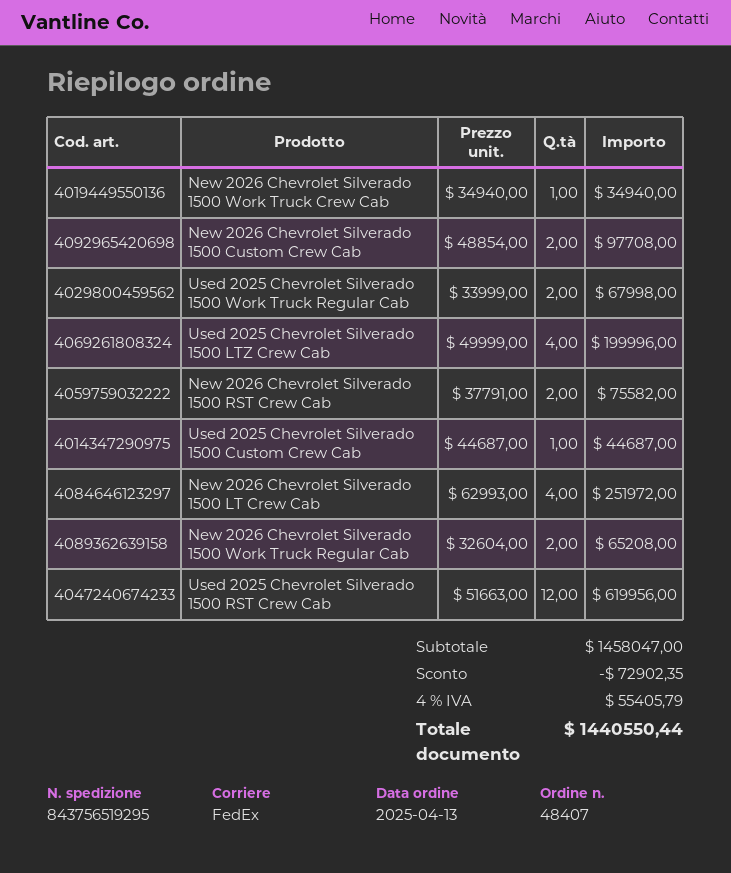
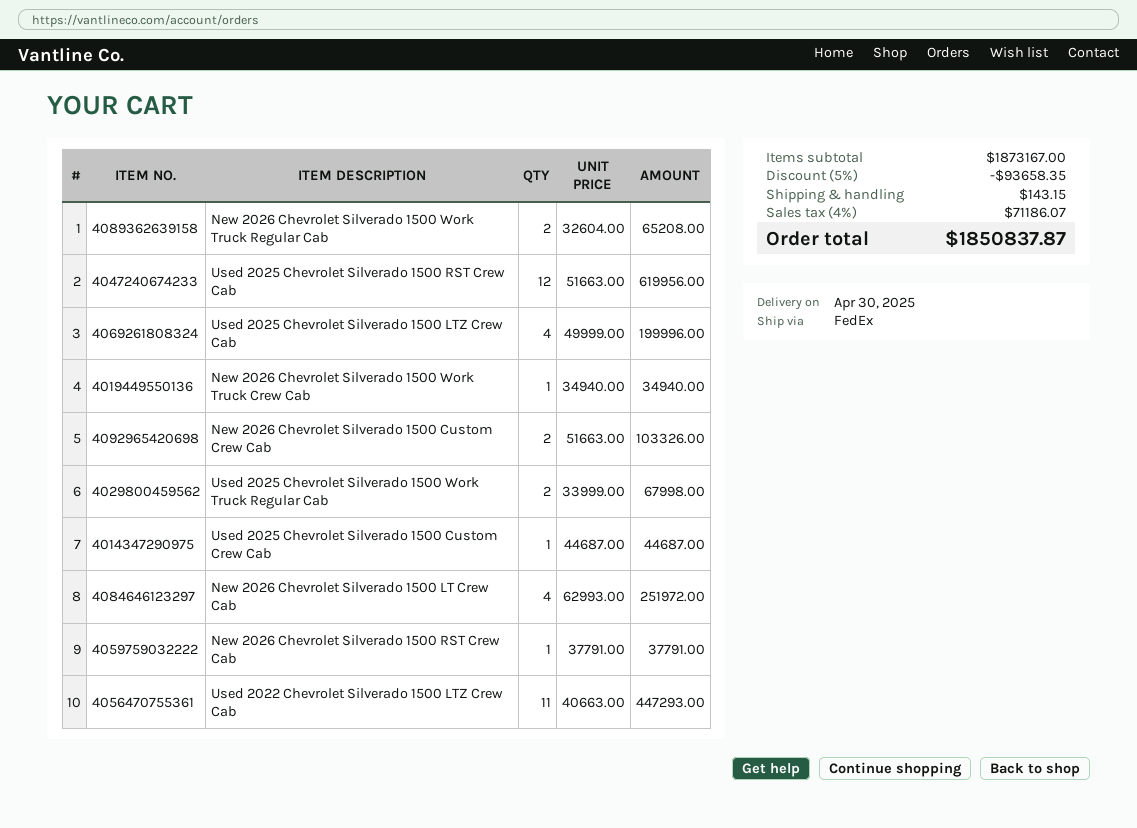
New 2026 Chevrolet Silverado 1500 Custom Crew Cab: 2 x 48854.00 = 97708.00 -> 2 x 51663.00 = 103326.00
New 2026 Chevrolet Silverado 1500 RST Crew Cab: 2 x 37791.00 = 75582.00 -> 1 x 37791.00 = 37791.00
Used 2022 Chevrolet Silverado 1500 LTZ Crew Cab: none -> 11 x 40663.00 = 447293.00
subtotal: 1458047.00 -> 1873167.00
discount: 72902.35 -> 93658.35
shipping: none -> 143.15
tax: 4% = 55405.79 -> 4% = 71186.07
total: 1440550.44 -> 1850837.87

